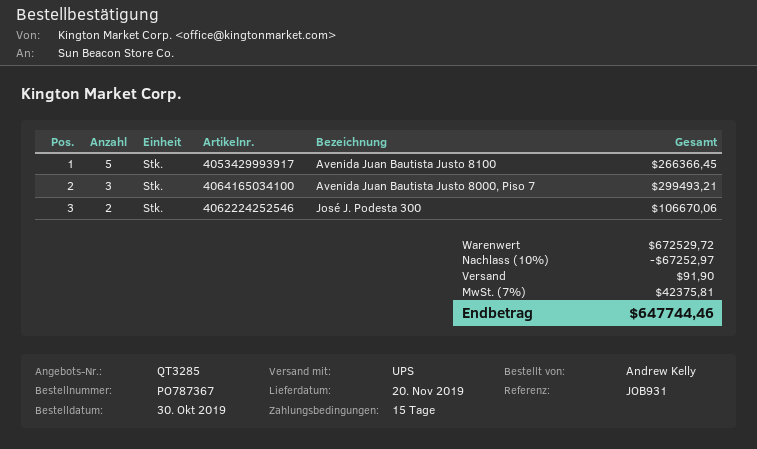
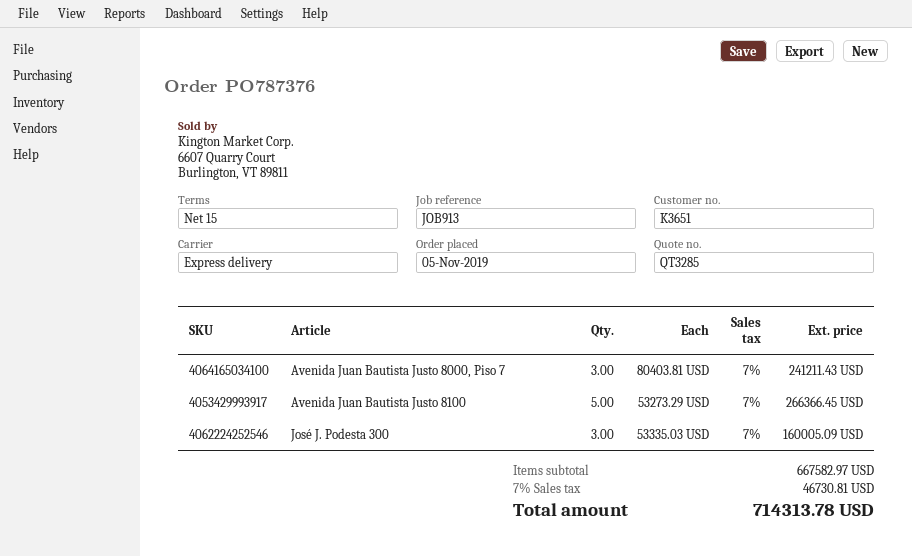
order number: PO787367 -> PO787376
order date: 2019-10-30 -> 2019-11-05
reference: JOB931 -> JOB913
shipping method: UPS -> express
Avenida Juan Bautista Justo 8000, Piso 7: 3 for 299493.21 -> 3 for 241211.43
José J. Podesta 300: 2 for 106670.06 -> 3 for 160005.09
subtotal: 672529.72 -> 667582.97
discount: 10% = 67252.97 -> none
shipping: 91.90 -> none
tax: 7% = 42375.81 -> 7% = 46730.81
total: 647744.46 -> 714313.78

